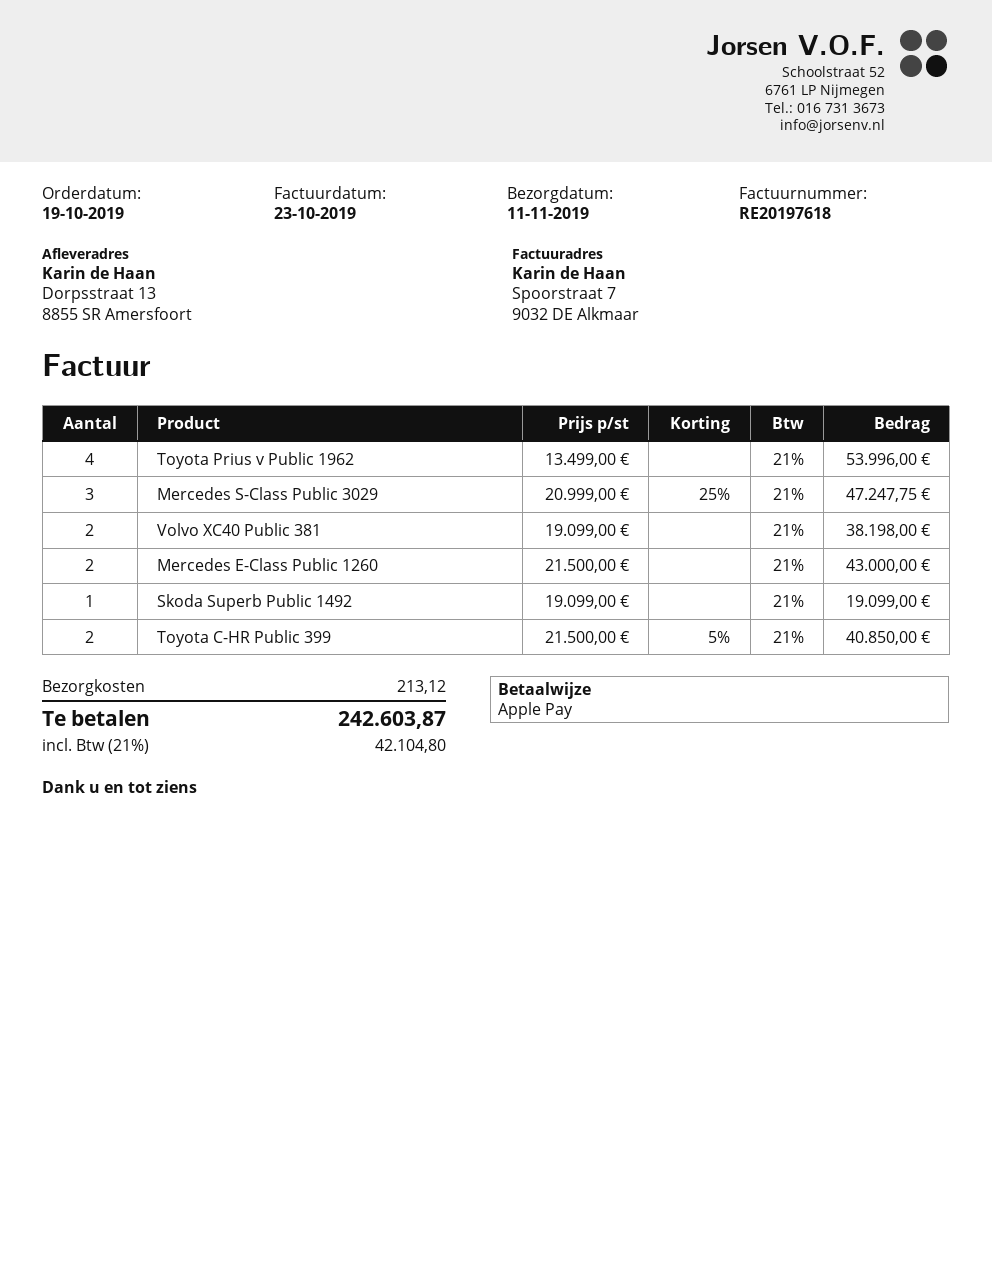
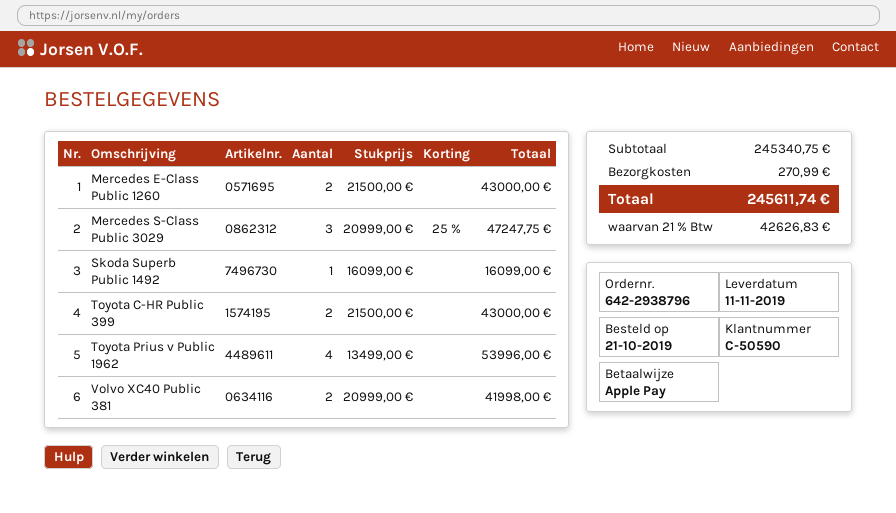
order date: 2019-10-19 -> 2019-10-21
Volvo XC40 Public 381: 2 x 19099.00 = 38198.00 -> 2 x 20999.00 = 41998.00
Skoda Superb Public 1492: 1 x 19099.00 = 19099.00 -> 1 x 16099.00 = 16099.00
Toyota C-HR Public 399: 2 x 21500.00 - 5% = 40850.00 -> 2 x 21500.00 = 43000.00
shipping: 213.12 -> 270.99
tax: 21% = 42104.80 -> 21% = 42626.83
total: 242603.87 -> 245611.74

